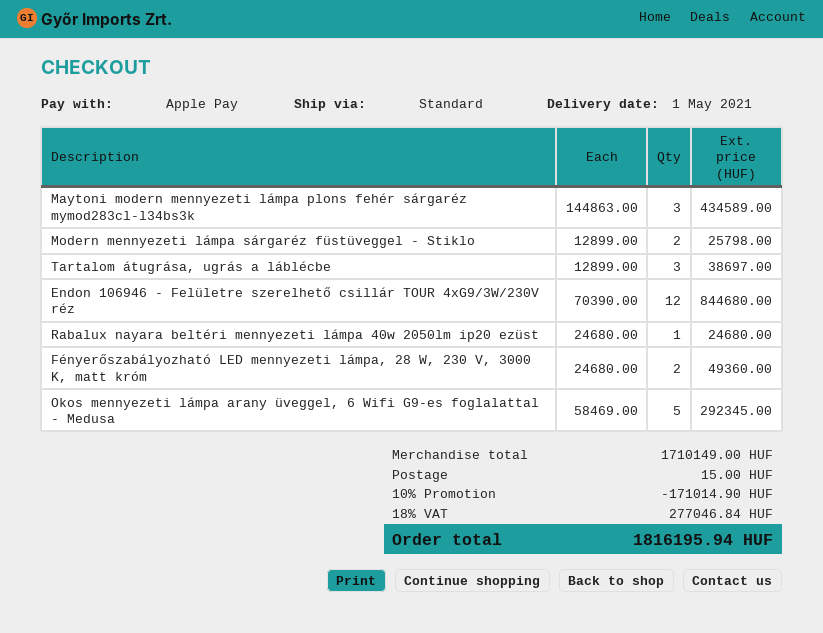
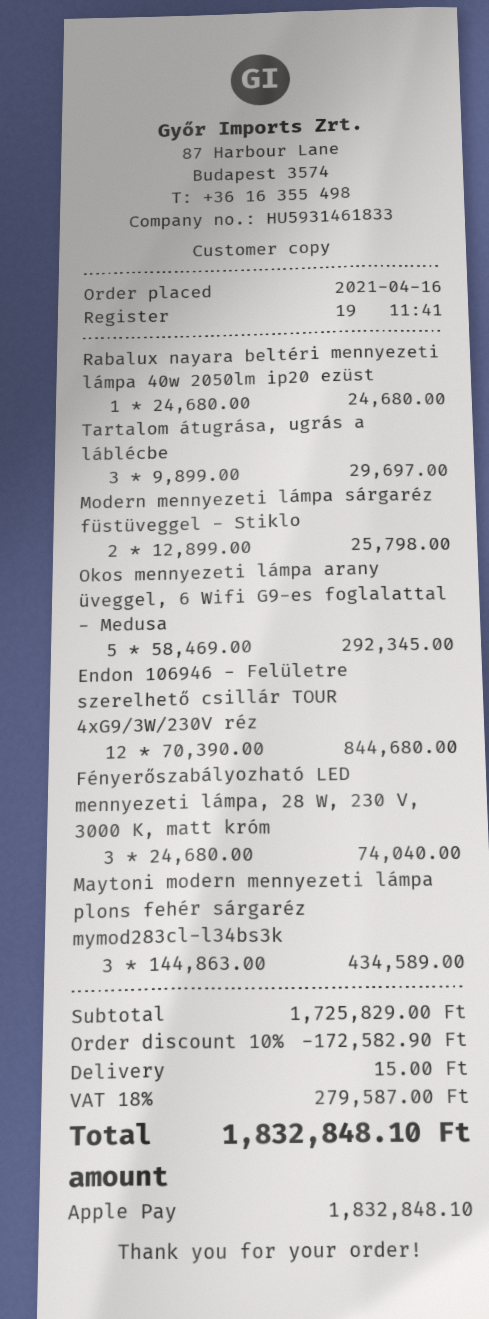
Tartalom átugrása, ugrás a láblécbe: 3 x 12899.00 = 38697.00 -> 3 x 9899.00 = 29697.00
Fényerőszabályozható LED mennyezeti lámpa, 28 W, 230 V, 3000 K, matt króm: 2 x 24680.00 = 49360.00 -> 3 x 24680.00 = 74040.00
subtotal: 1710149.00 -> 1725829.00
discount: 10% = 171014.90 -> 10% = 172582.90
tax: 18% = 277046.84 -> 18% = 279587.00
total: 1816195.94 -> 1832848.10

